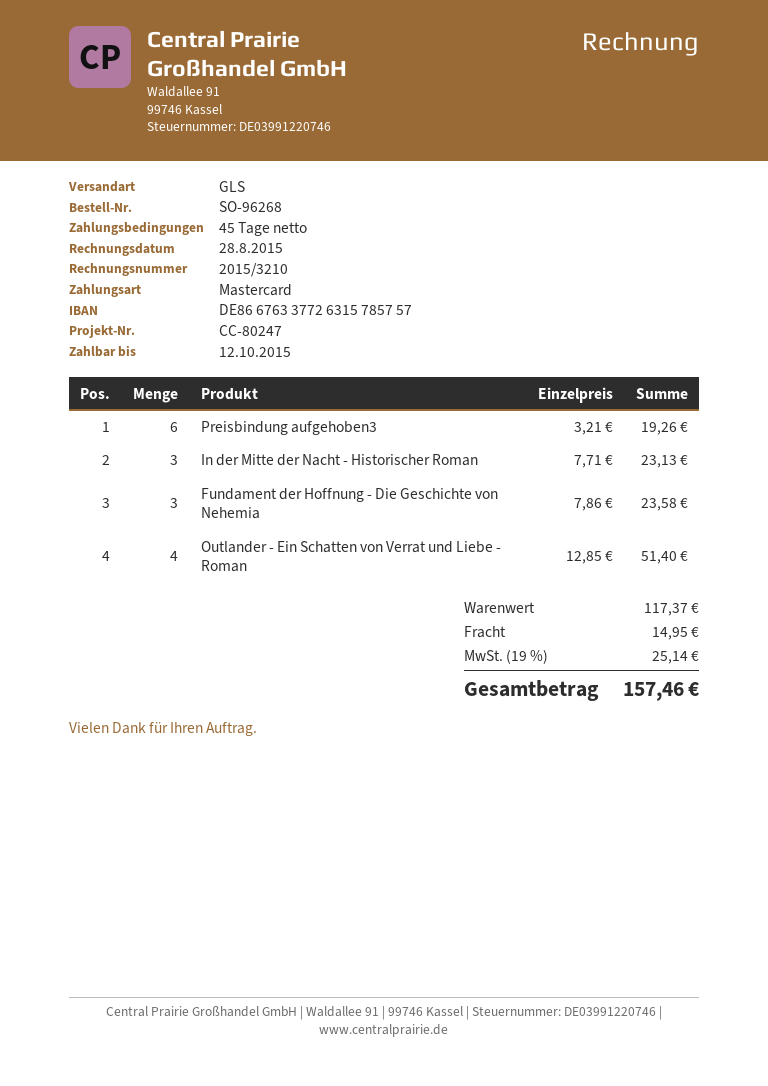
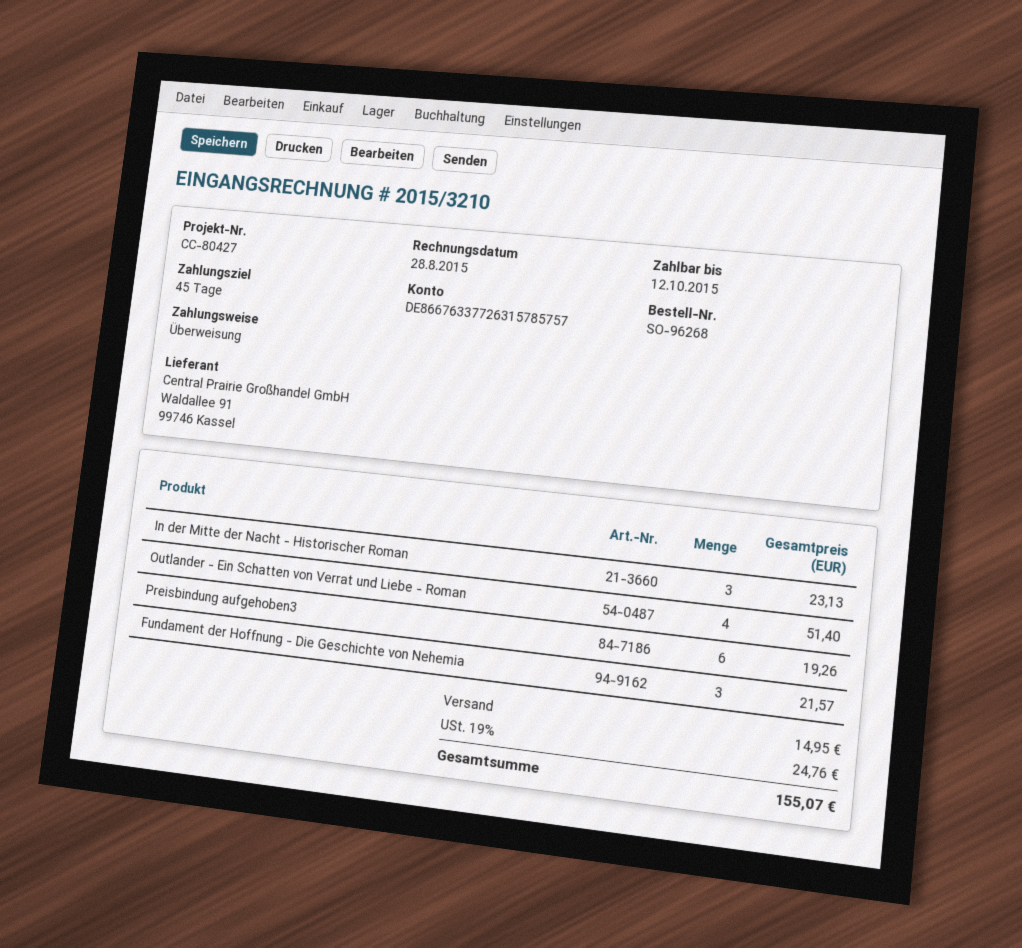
reference: CC-80247 -> CC-80427
payment method: Mastercard -> bank transfer
Fundament der Hoffnung - Die Geschichte von Nehemia: 3 for 23.58 -> 3 for 21.57
tax: 19% = 25.14 -> 19% = 24.76
total: 157.46 -> 155.07

